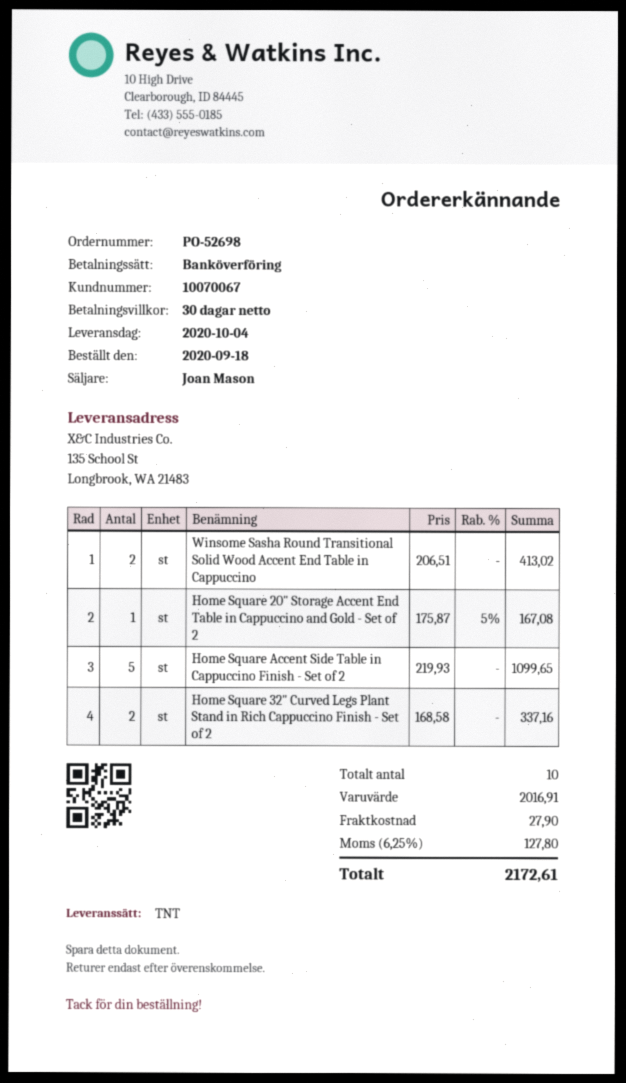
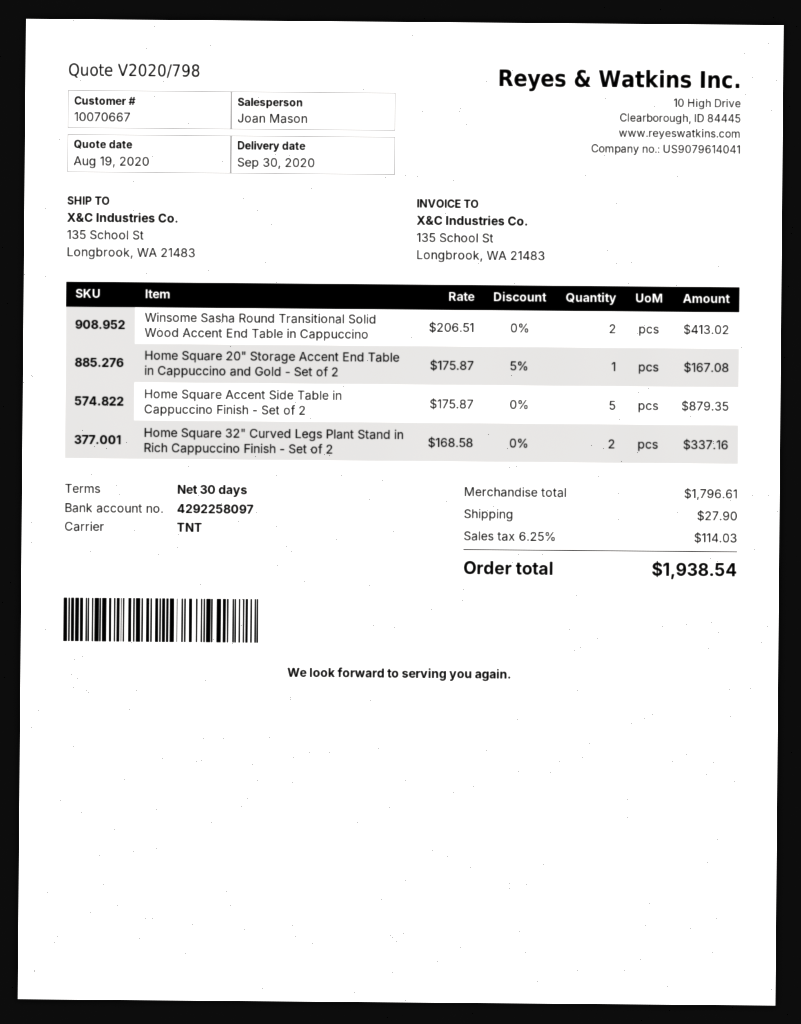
delivery date: 2020-10-04 -> 2020-09-30
customer number: 10070067 -> 10070667
Home Square Accent Side Table in Cappuccino Finish - Set of 2: 5 x 219.93 = 1099.65 -> 5 x 175.87 = 879.35
subtotal: 2016.91 -> 1796.61
tax: 6.25% = 127.80 -> 6.25% = 114.03
total: 2172.61 -> 1938.54

